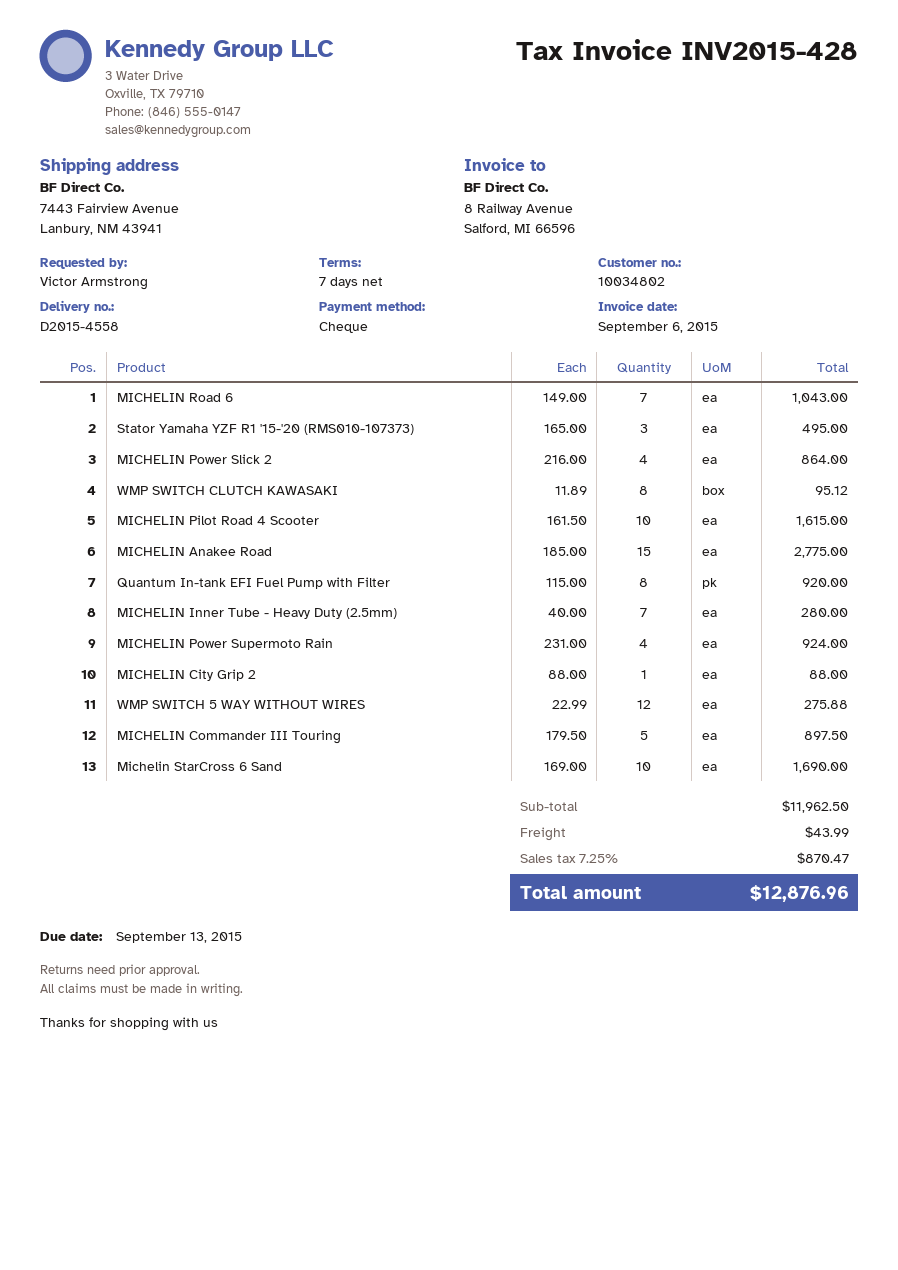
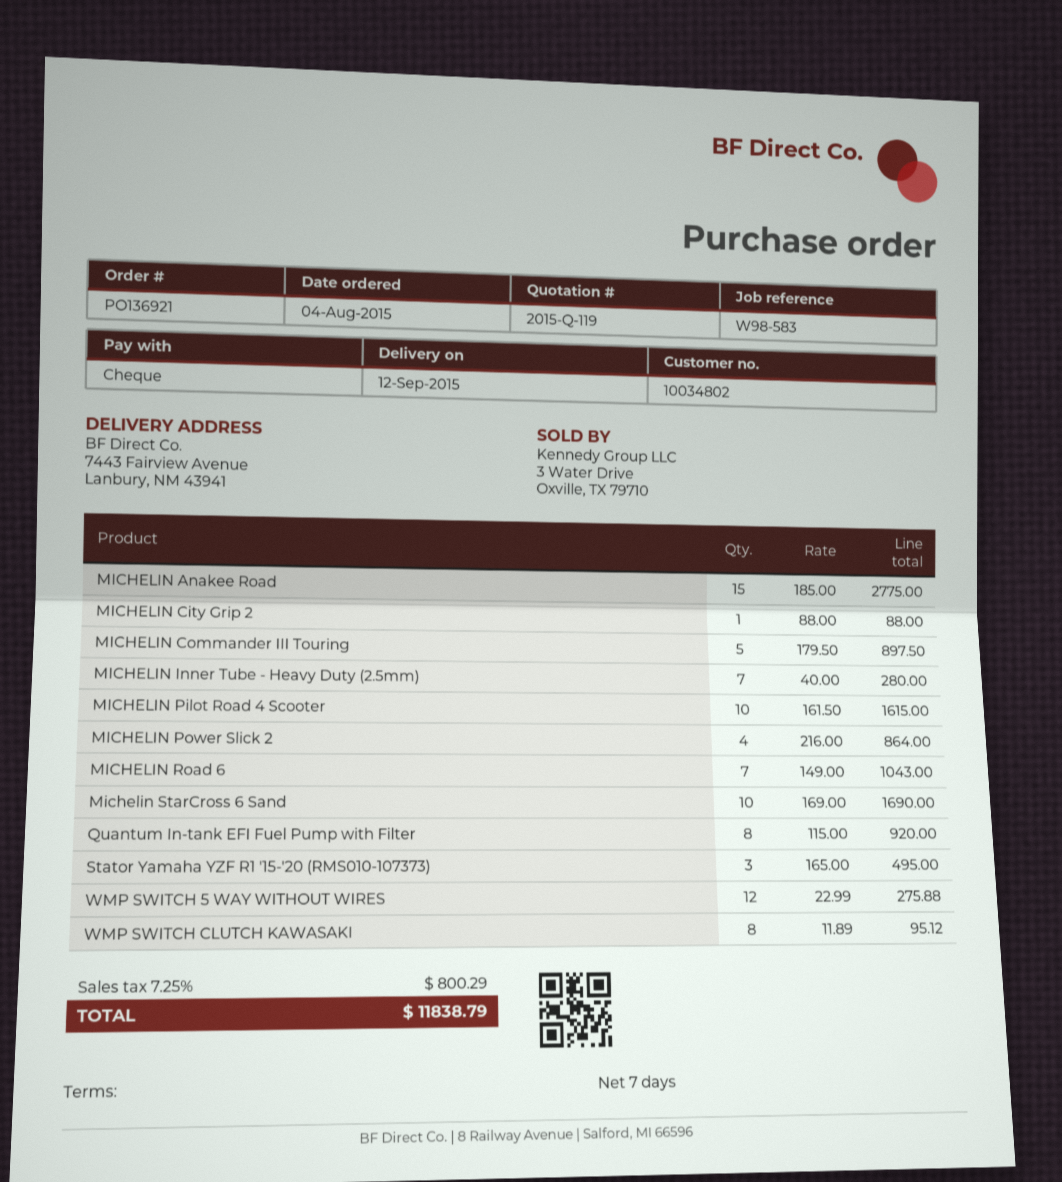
MICHELIN Power Supermoto Rain: 4 x 231.00 = 924.00 -> none
shipping: 43.99 -> none
tax: 7.25% = 870.47 -> 7.25% = 800.29
total: 12876.96 -> 11838.79

